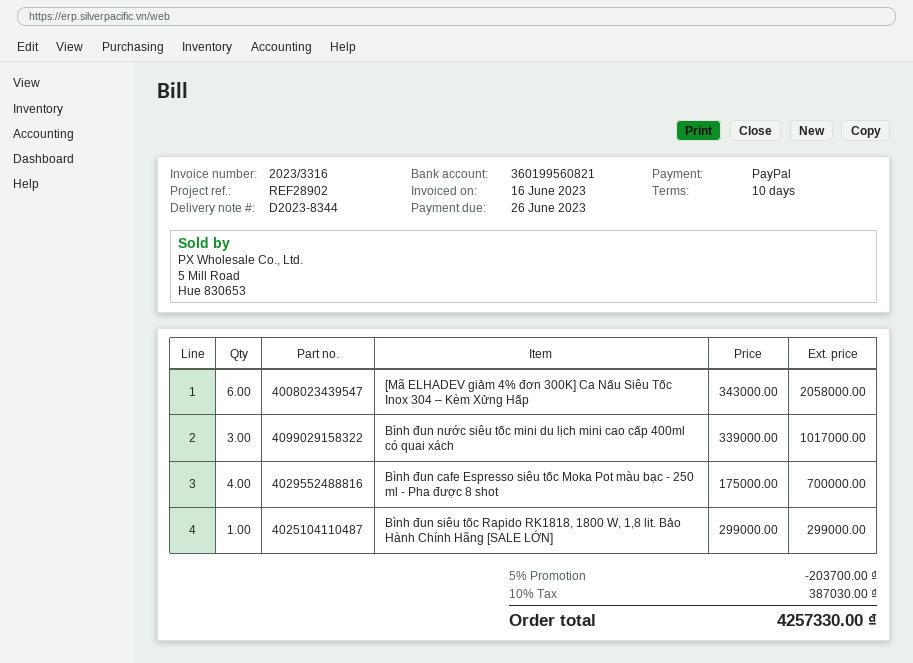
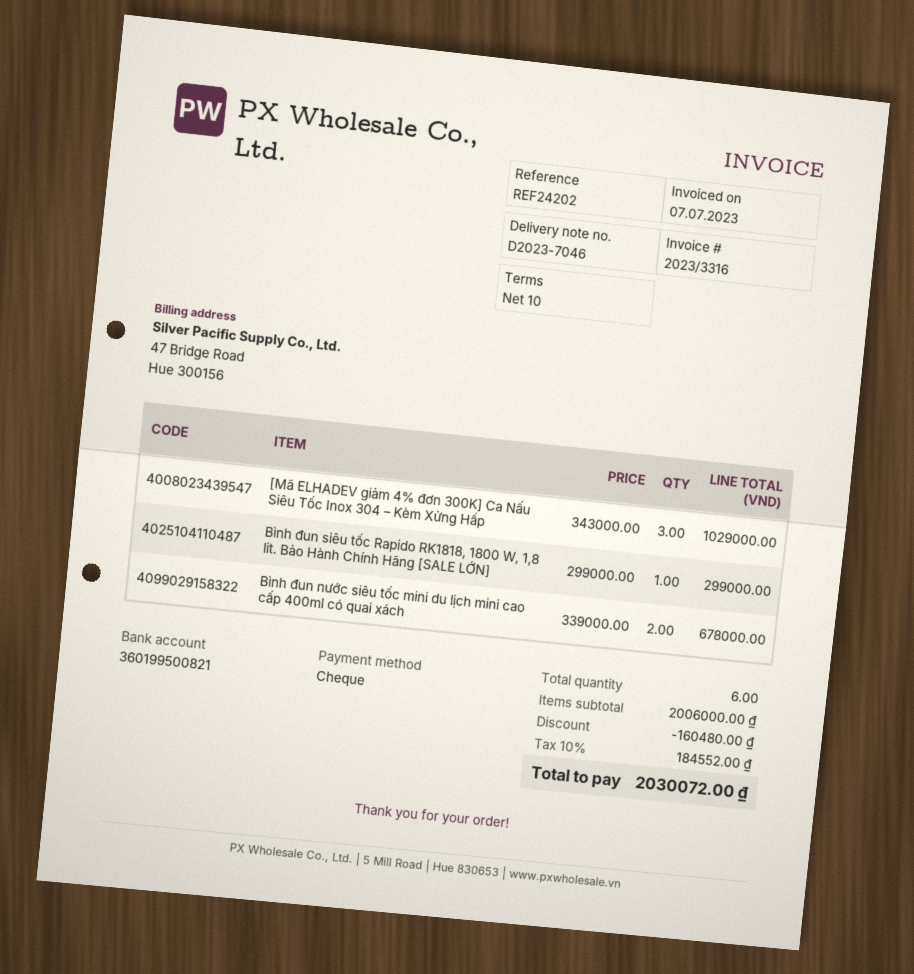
delivery note number: D2023-8344 -> D2023-7046
invoice date: 2023-06-16 -> 2023-07-07
reference: REF28902 -> REF24202
payment method: PayPal -> cheque
bank account: 360199560821 -> 360199500821
[Mã ELHADEV giảm 4% đơn 300K] Ca Nấu Siêu Tốc Inox 304 – Kèm Xửng Hấp: 6 x 343000.00 = 2058000.00 -> 3 x 343000.00 = 1029000.00
Bình đun nước siêu tốc mini du lịch mini cao cấp 400ml có quai xách: 3 x 339000.00 = 1017000.00 -> 2 x 339000.00 = 678000.00
Bình đun cafe Espresso siêu tốc Moka Pot màu bạc - 250 ml - Pha được 8 shot: 4 x 175000.00 = 700000.00 -> none
discount: 203700.00 -> 160480.00
tax: 10% = 387030.00 -> 10% = 184552.00
total: 4257330.00 -> 2030072.00

